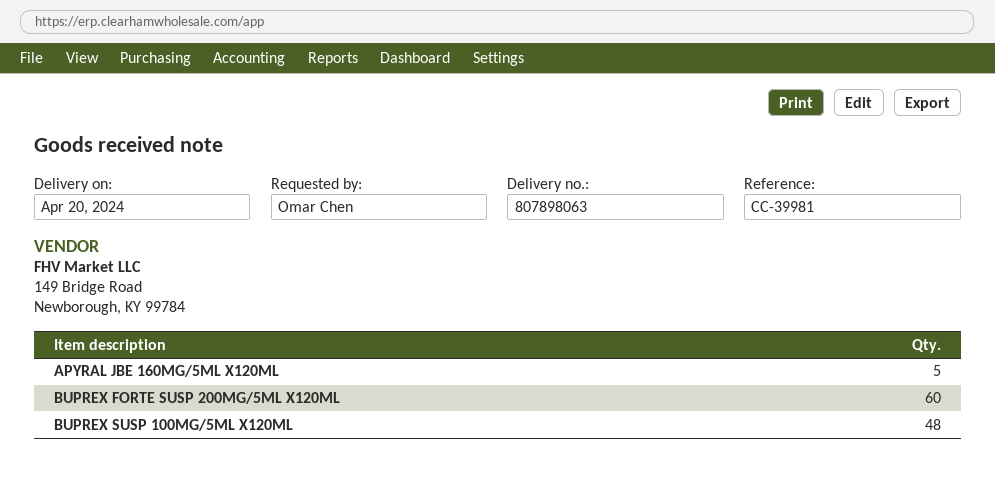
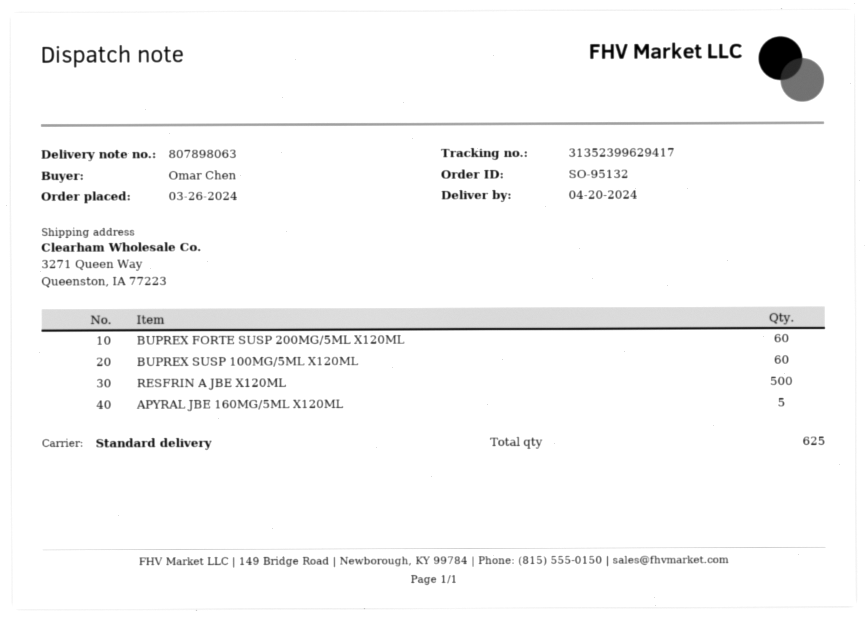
BUPREX SUSP 100MG/5ML X120ML: 48 -> 60
RESFRIN A JBE X120ML: none -> 500

